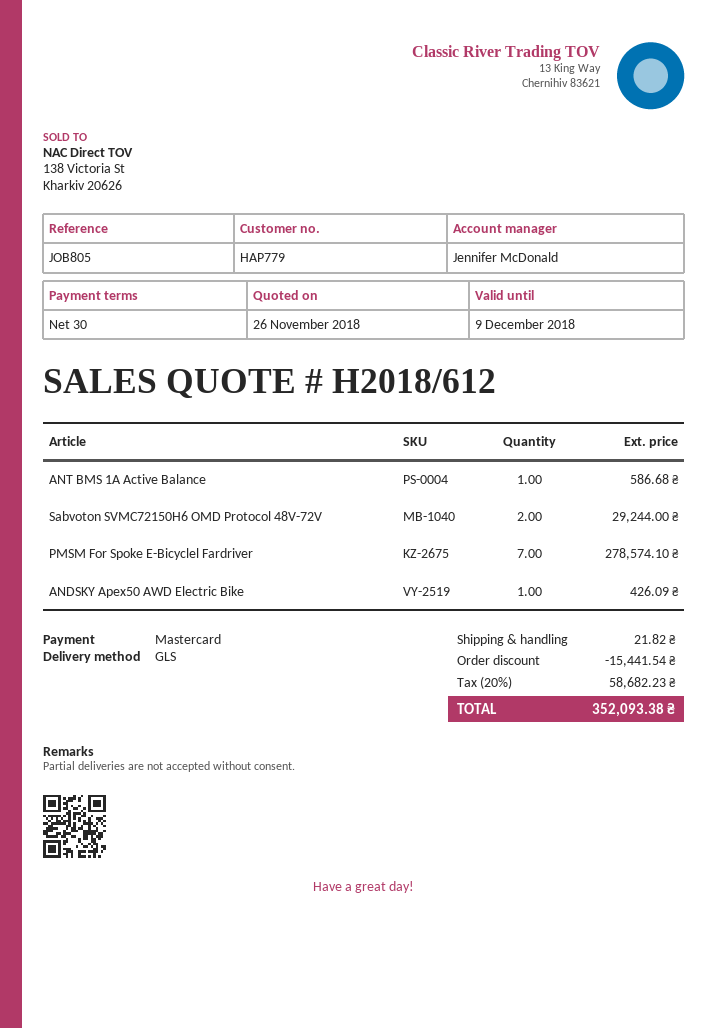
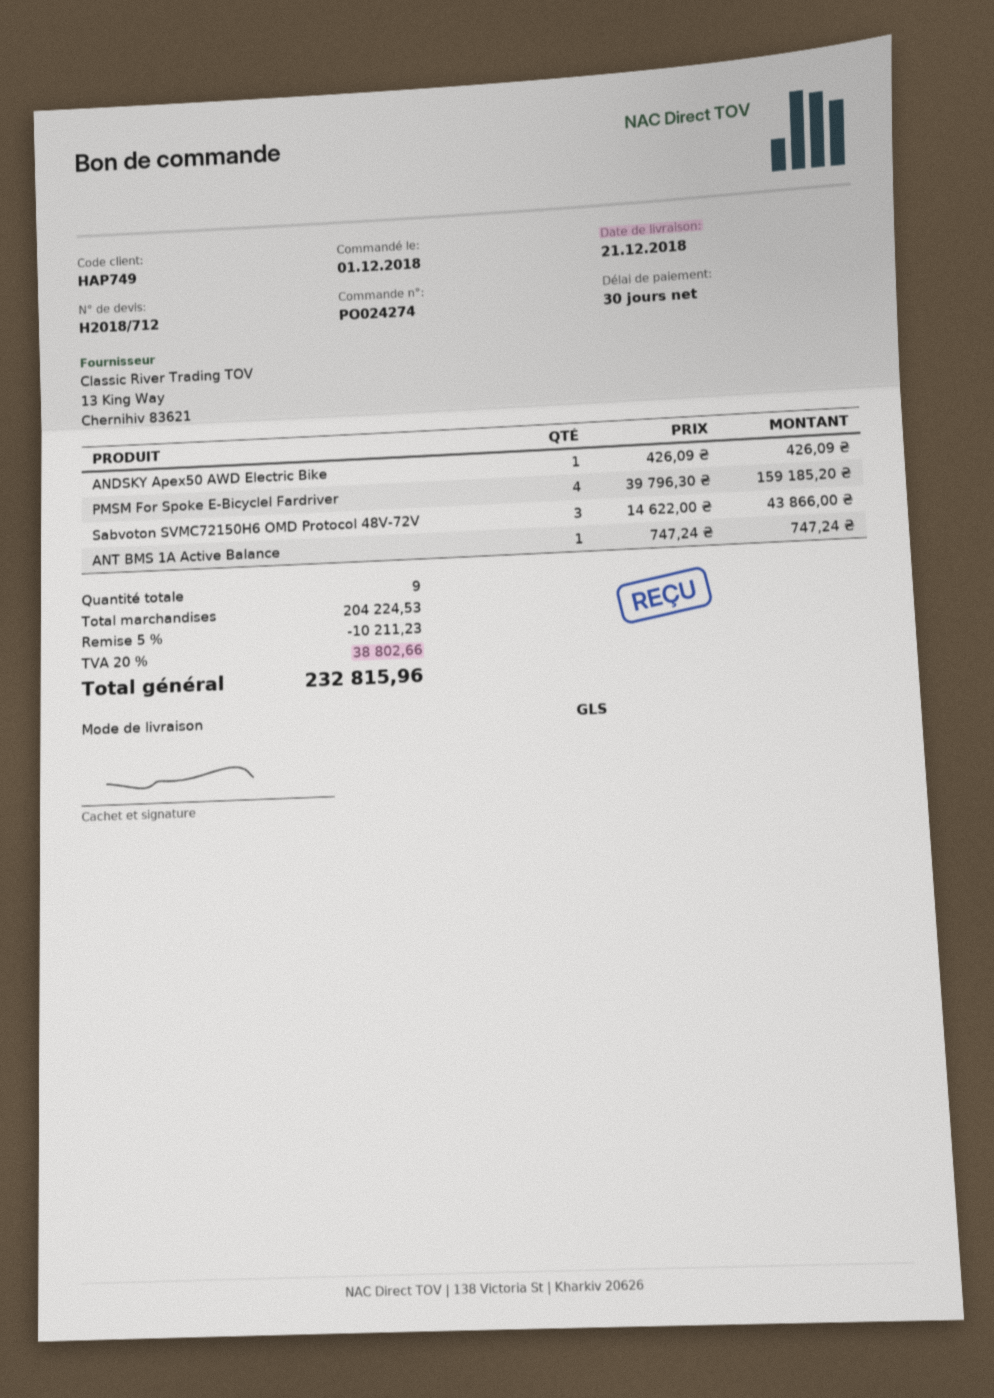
quote number: H2018/612 -> H2018/712
customer number: HAP779 -> HAP749
ANT BMS 1A Active Balance: 1 for 586.68 -> 1 for 747.24
Sabvoton SVMC72150H6 OMD Protocol 48V-72V: 2 for 29244.00 -> 3 for 43866.00
PMSM For Spoke E-Bicyclel Fardriver: 7 for 278574.10 -> 4 for 159185.20
discount: 15441.54 -> 10211.23
shipping: 21.82 -> none
tax: 20% = 58682.23 -> 20% = 38802.66
total: 352093.38 -> 232815.96

